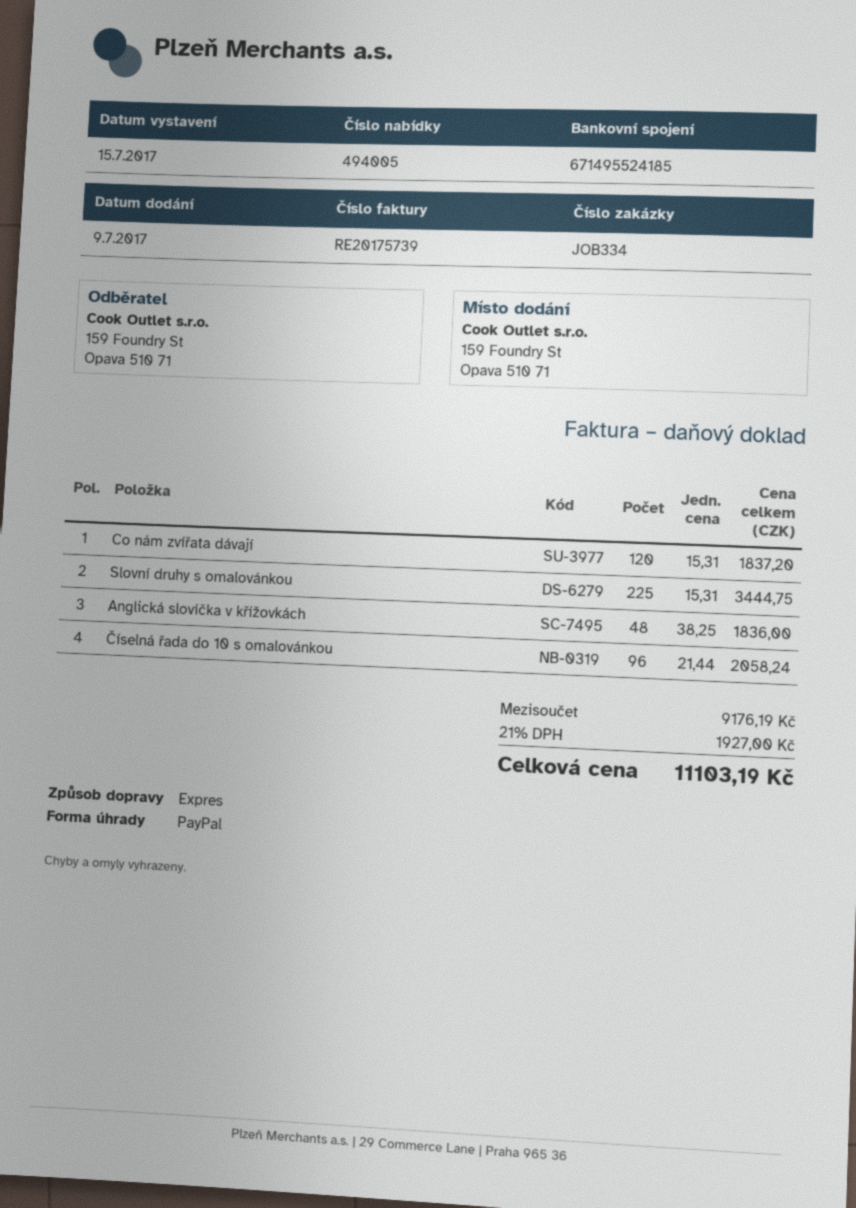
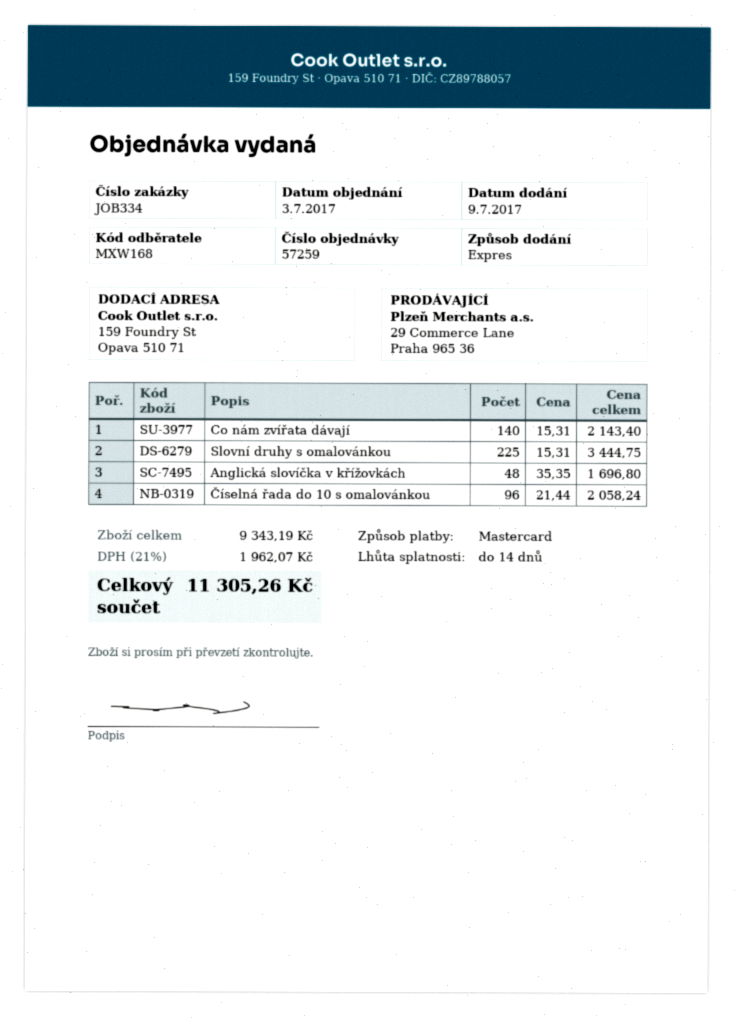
payment method: PayPal -> Mastercard
Co nám zvířata dávají: 120 x 15.31 = 1837.20 -> 140 x 15.31 = 2143.40
Anglická slovíčka v křížovkách: 48 x 38.25 = 1836.00 -> 48 x 35.35 = 1696.80
subtotal: 9176.19 -> 9343.19
tax: 21% = 1927.00 -> 21% = 1962.07
total: 11103.19 -> 11305.26

